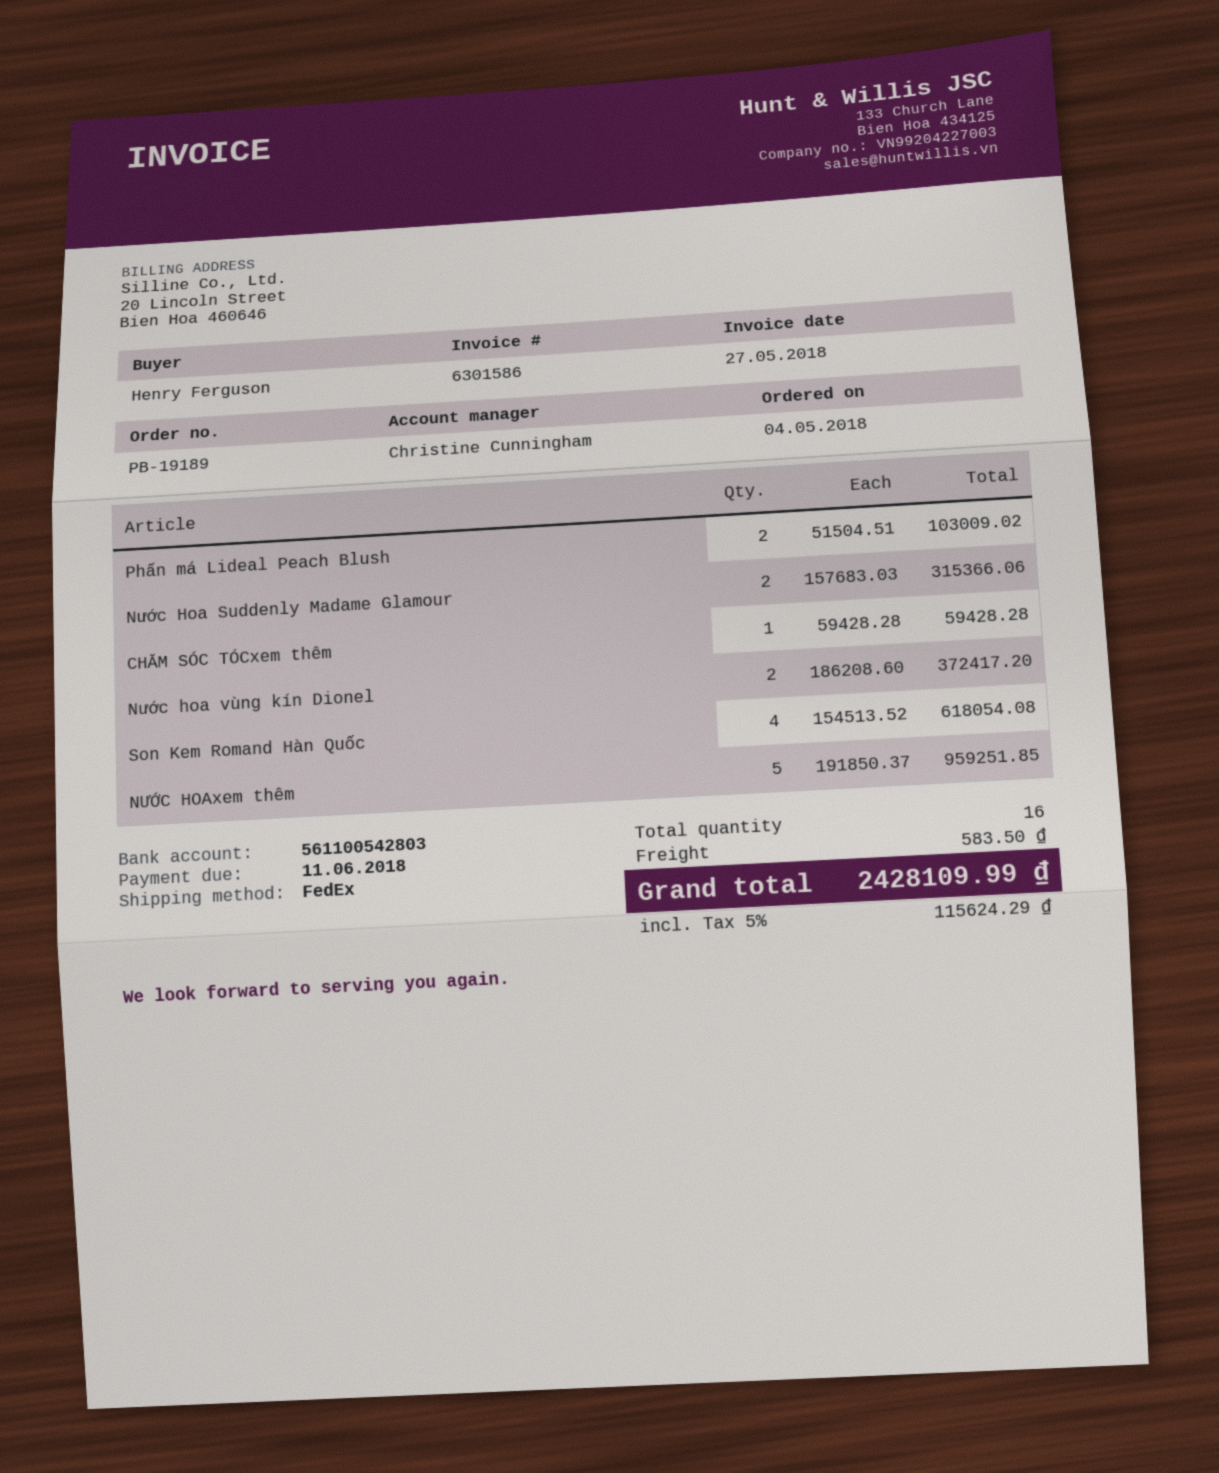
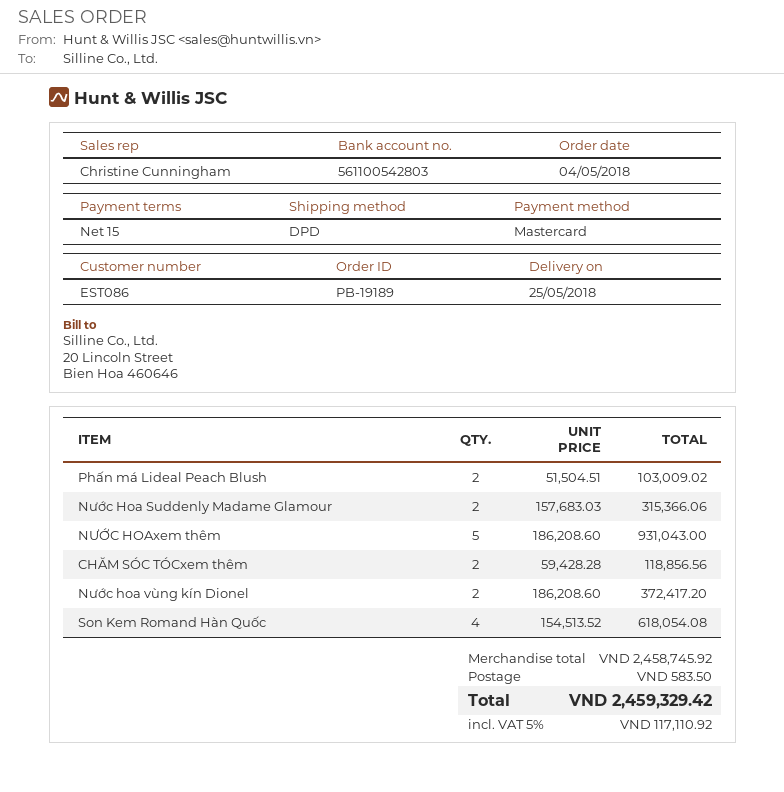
shipping method: FedEx -> DPD
CHĂM SÓC TÓCxem thêm: 1 x 59428.28 = 59428.28 -> 2 x 59428.28 = 118856.56
NƯỚC HOAxem thêm: 5 x 191850.37 = 959251.85 -> 5 x 186208.60 = 931043.00
tax: 5% = 115624.29 -> 5% = 117110.92
total: 2428109.99 -> 2459329.42

